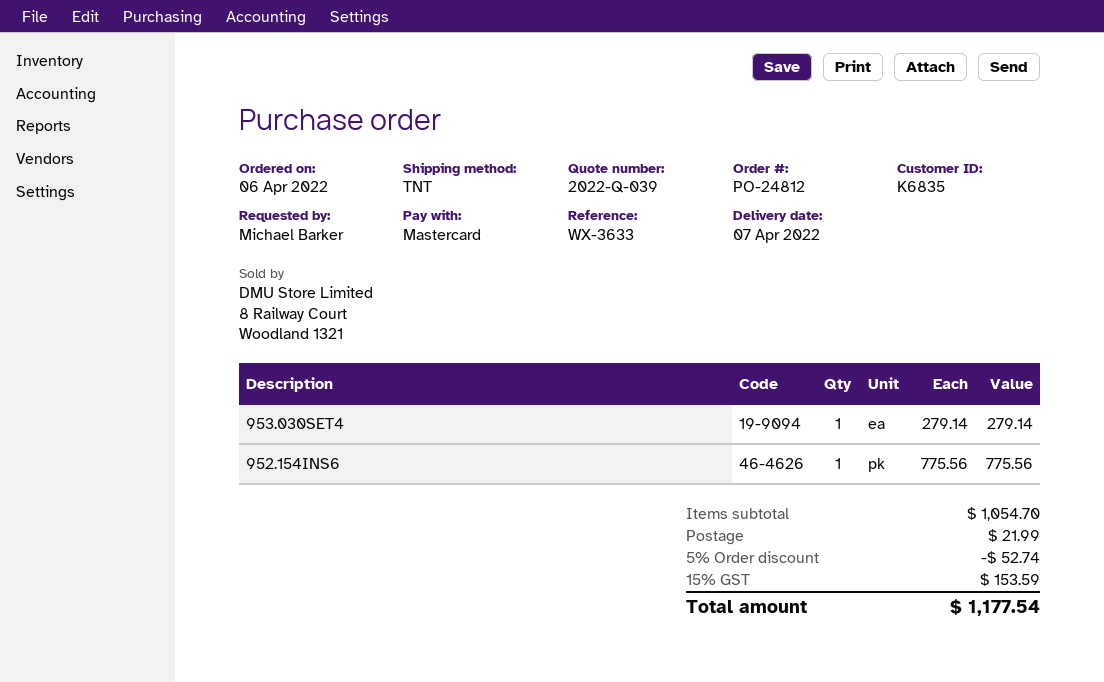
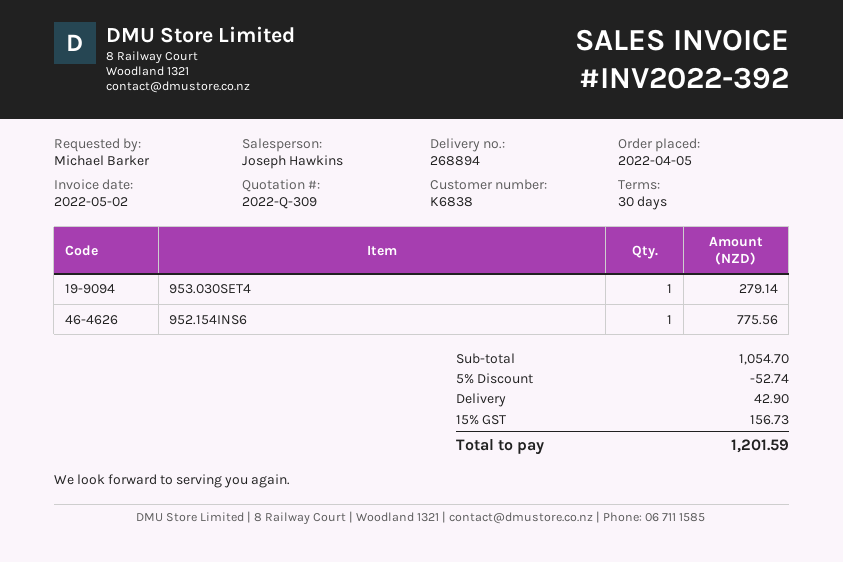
quote number: 2022-Q-039 -> 2022-Q-309
order date: 2022-04-06 -> 2022-04-05
customer number: K6835 -> K6838
shipping: 21.99 -> 42.90
tax: 15% = 153.59 -> 15% = 156.73
total: 1177.54 -> 1201.59

